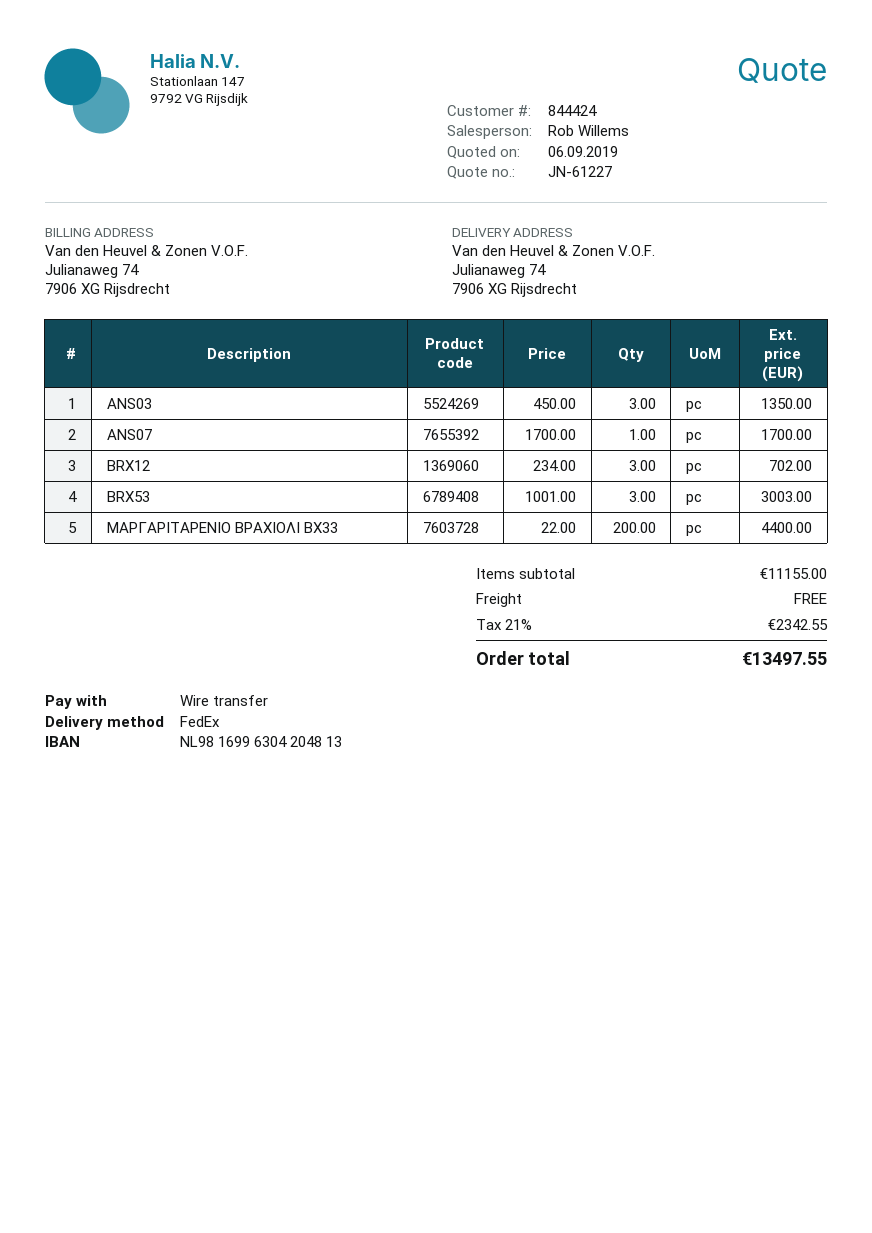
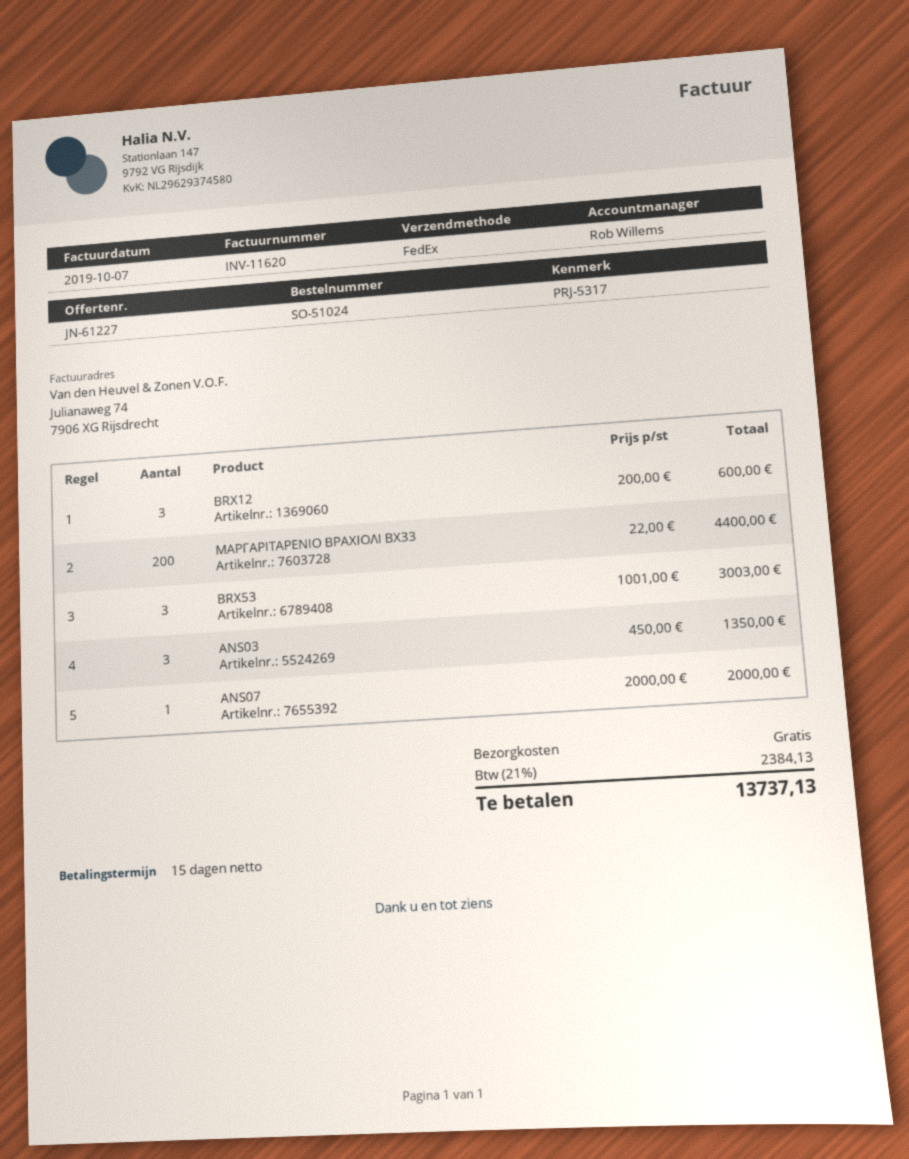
ANS07: 1 x 1700.00 = 1700.00 -> 1 x 2000.00 = 2000.00
BRX12: 3 x 234.00 = 702.00 -> 3 x 200.00 = 600.00
tax: 21% = 2342.55 -> 21% = 2384.13
total: 13497.55 -> 13737.13

